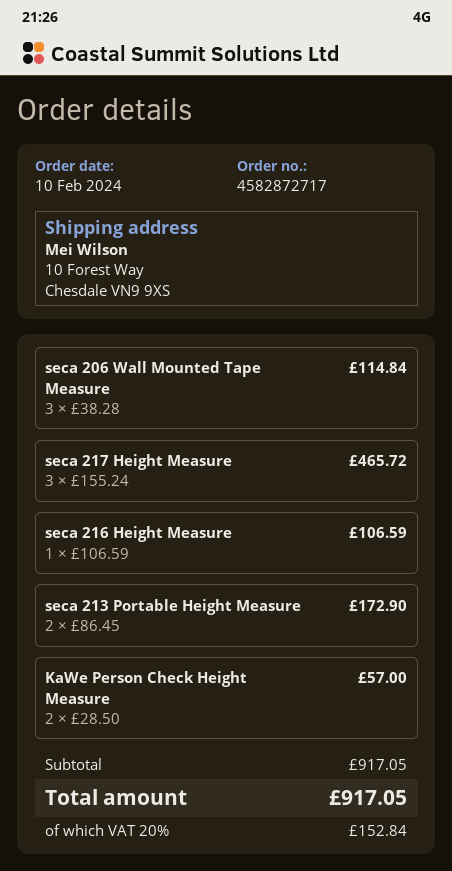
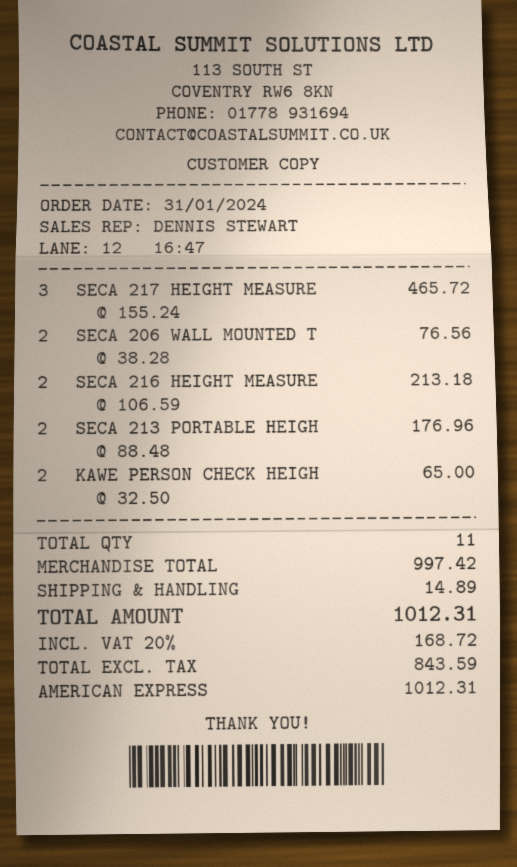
order date: 2024-02-10 -> 2024-01-31
seca 206 Wall Mounted Tape Measure: 3 x 38.28 = 114.84 -> 2 x 38.28 = 76.56
seca 216 Height Measure: 1 x 106.59 = 106.59 -> 2 x 106.59 = 213.18
seca 213 Portable Height Measure: 2 x 86.45 = 172.90 -> 2 x 88.48 = 176.96
KaWe Person Check Height Measure: 2 x 28.50 = 57.00 -> 2 x 32.50 = 65.00
subtotal: 917.05 -> 997.42
shipping: none -> 14.89
tax: 20% = 152.84 -> 20% = 168.72
total: 917.05 -> 1012.31

